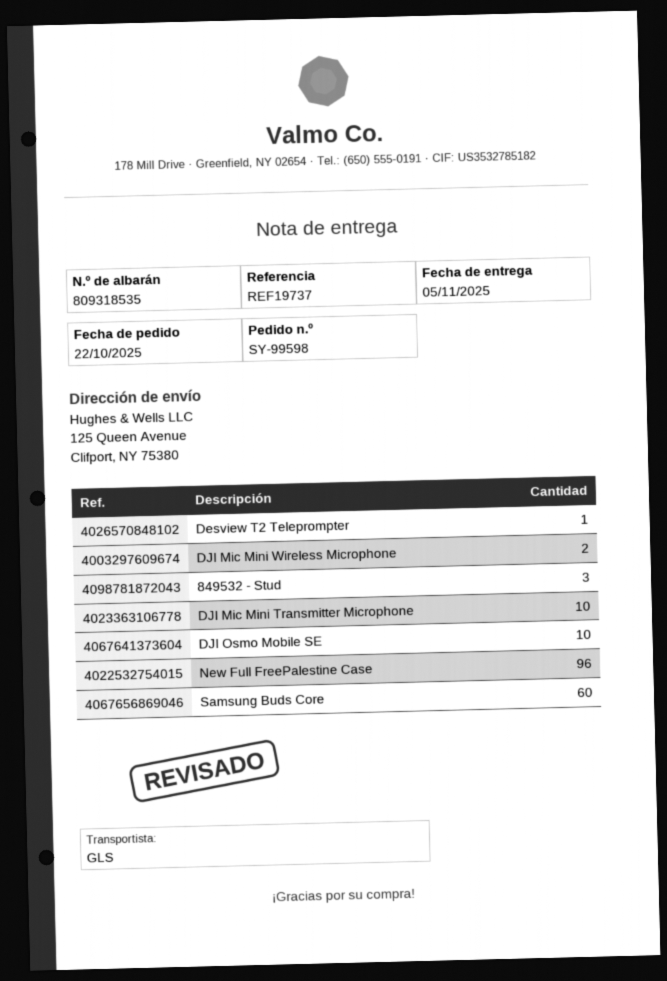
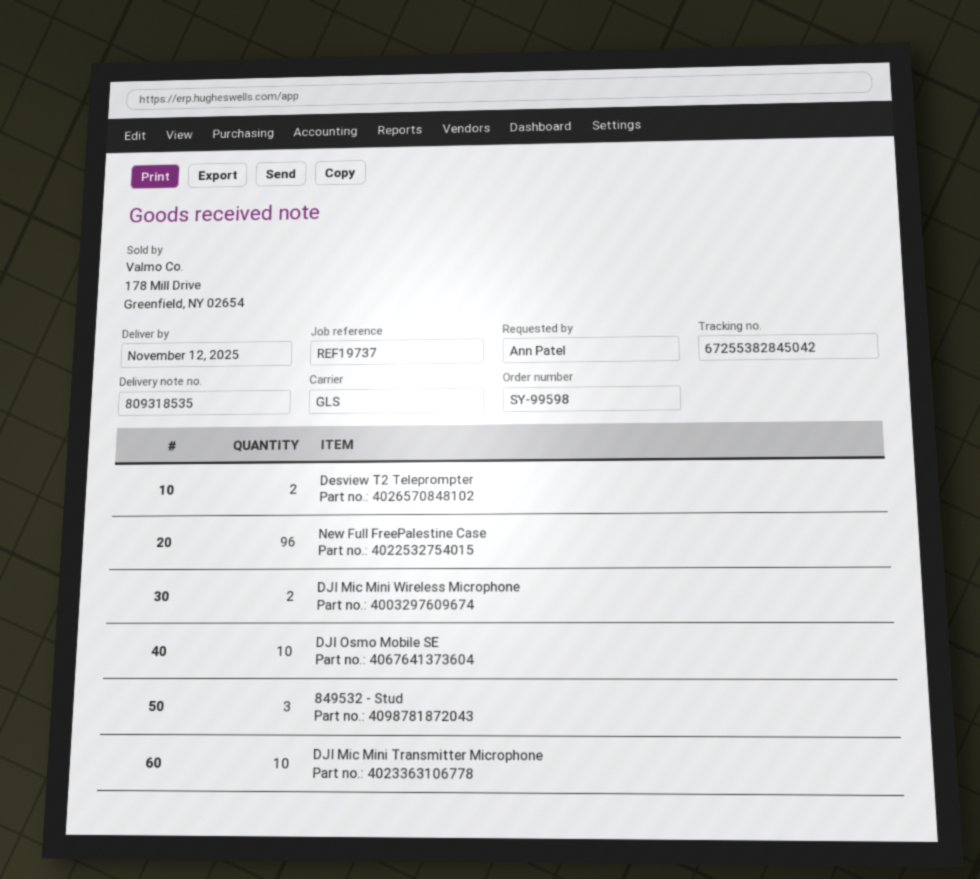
delivery date: 2025-11-05 -> 2025-11-12
Desview T2 Teleprompter: 1 -> 2
Samsung Buds Core: 60 -> none

